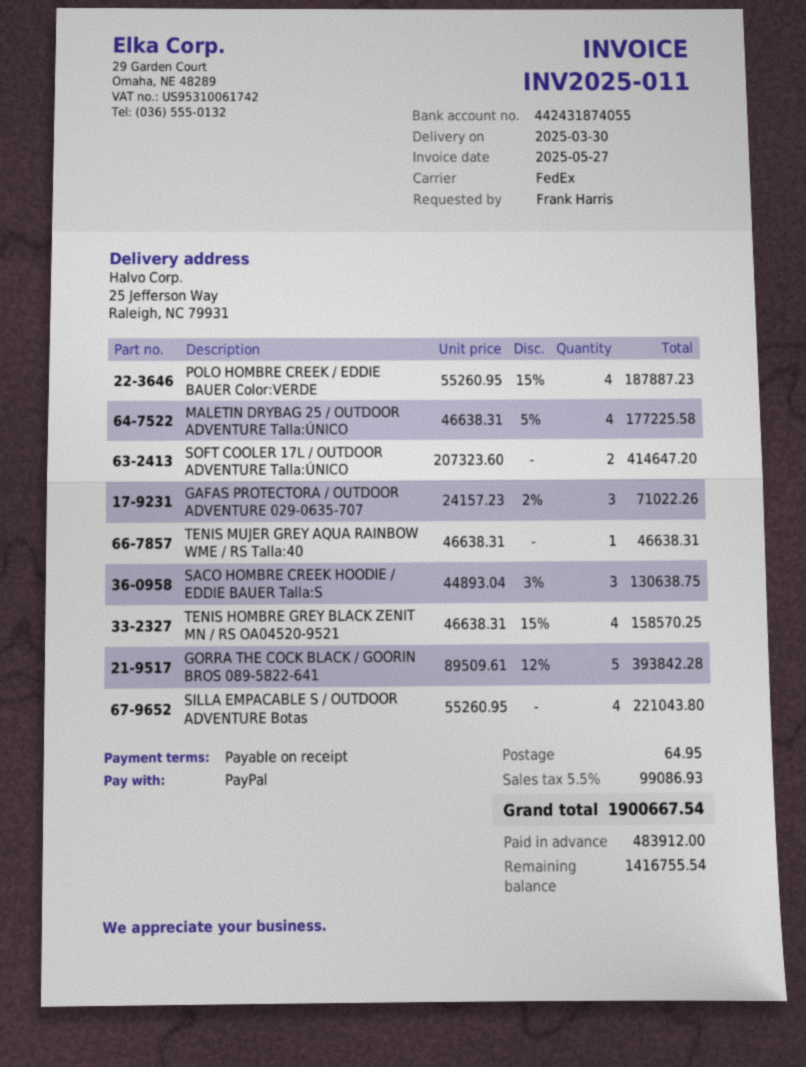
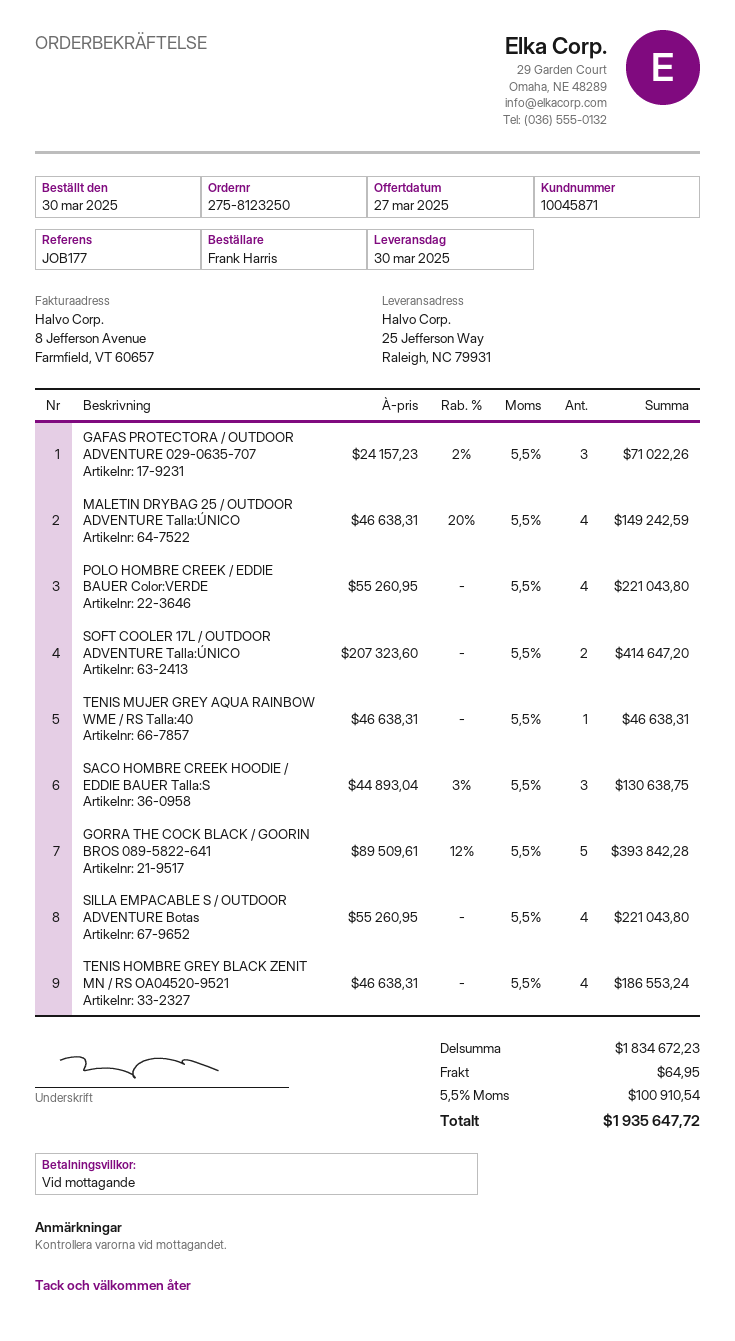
POLO HOMBRE CREEK / EDDIE BAUER Color:VERDE: 4 x 55260.95 - 15% = 187887.23 -> 4 x 55260.95 = 221043.80
MALETIN DRYBAG 25 / OUTDOOR ADVENTURE Talla:ÚNICO: 4 x 46638.31 - 5% = 177225.58 -> 4 x 46638.31 - 20% = 149242.59
TENIS HOMBRE GREY BLACK ZENIT MN / RS OA04520-9521: 4 x 46638.31 - 15% = 158570.25 -> 4 x 46638.31 = 186553.24
tax: 5.5% = 99086.93 -> 5.5% = 100910.54
total: 1900667.54 -> 1935647.72

